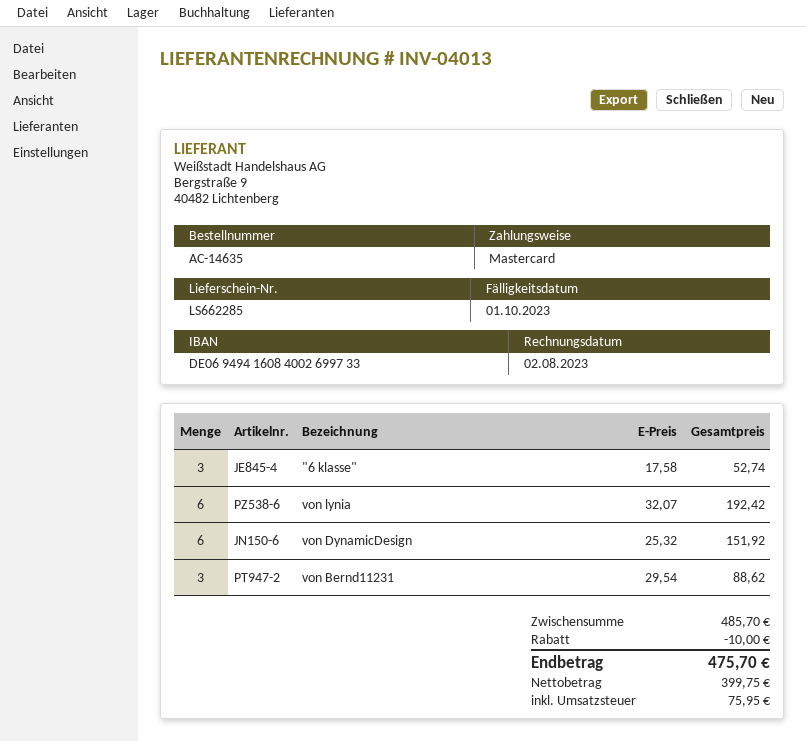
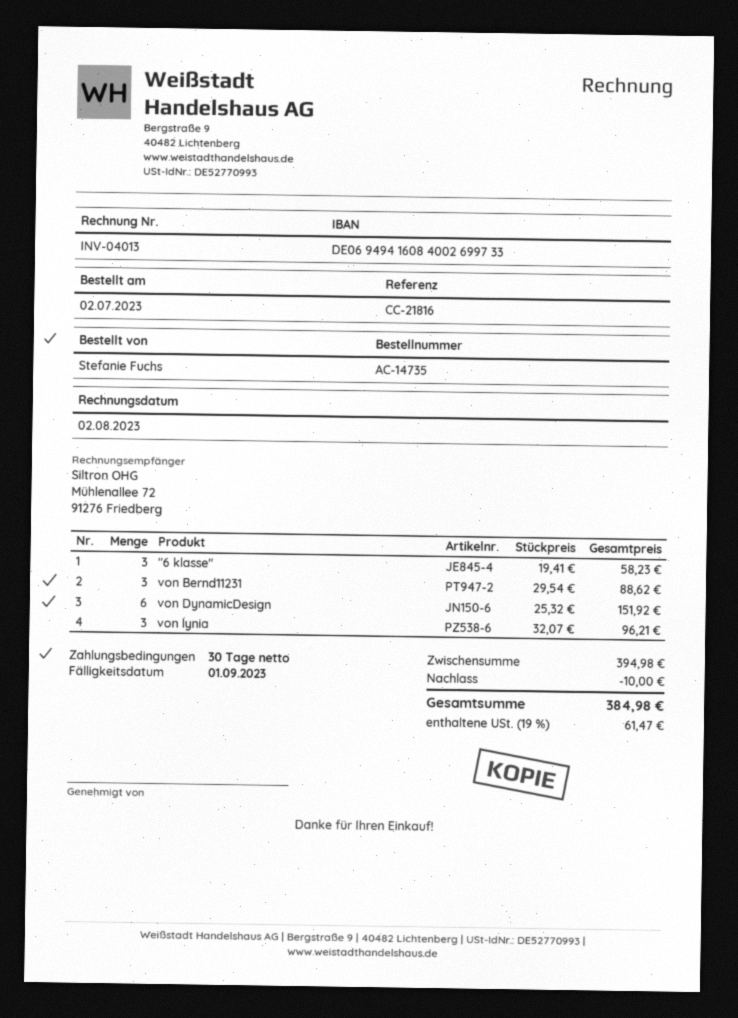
order number: AC-14635 -> AC-14735
due date: 2023-10-01 -> 2023-09-01
"6 klasse": 3 x 17.58 = 52.74 -> 3 x 19.41 = 58.23
von lynia: 6 x 32.07 = 192.42 -> 3 x 32.07 = 96.21
subtotal: 485.70 -> 394.98
tax: 75.95 -> 61.47
total: 475.70 -> 384.98

